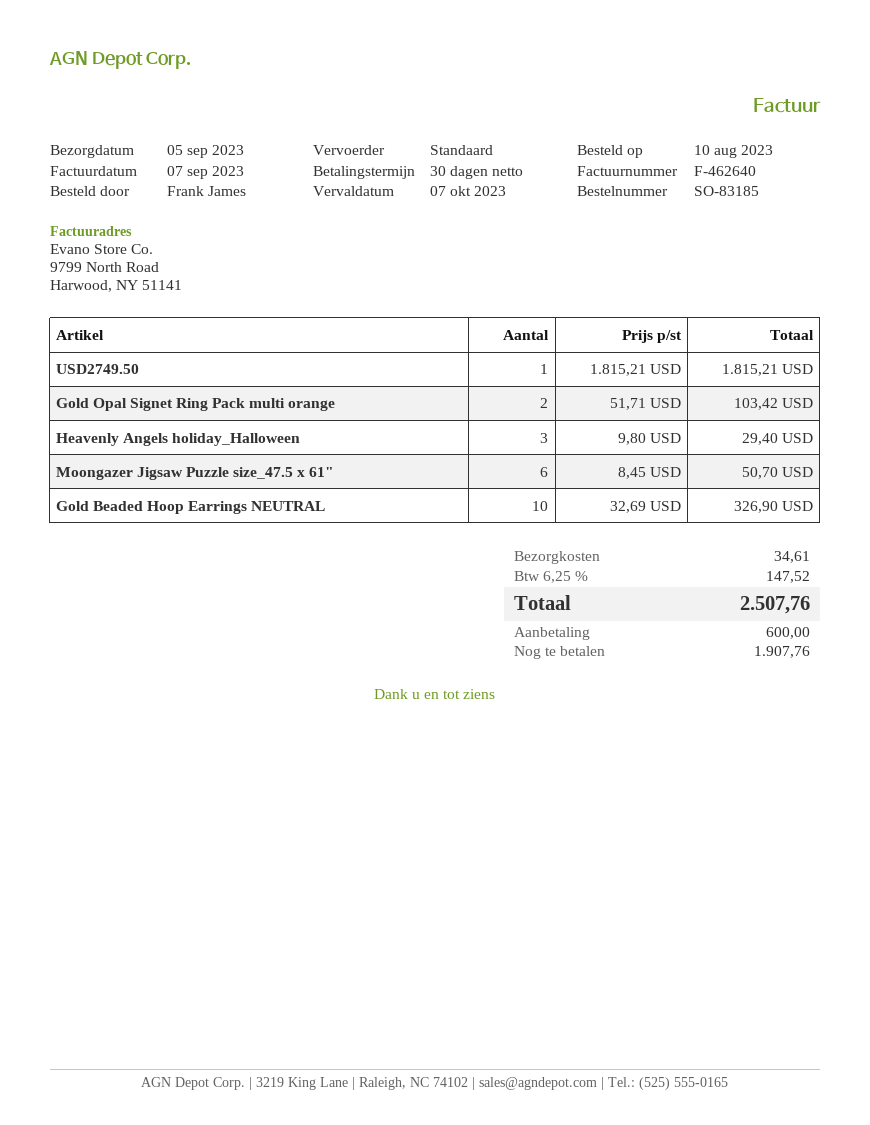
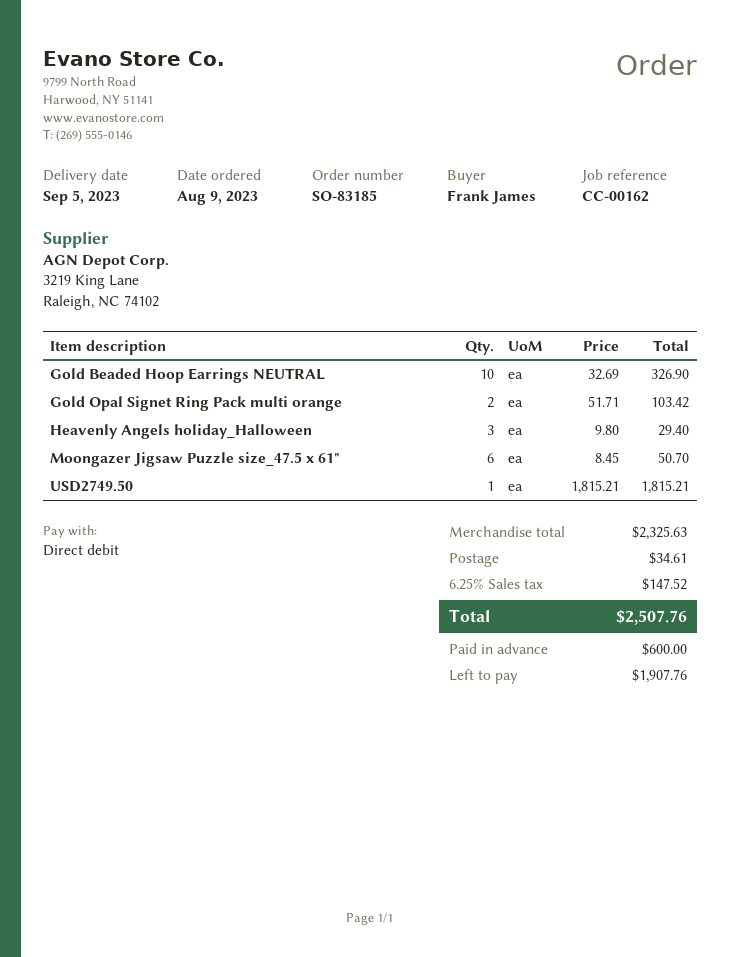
order date: 2023-08-10 -> 2023-08-09

